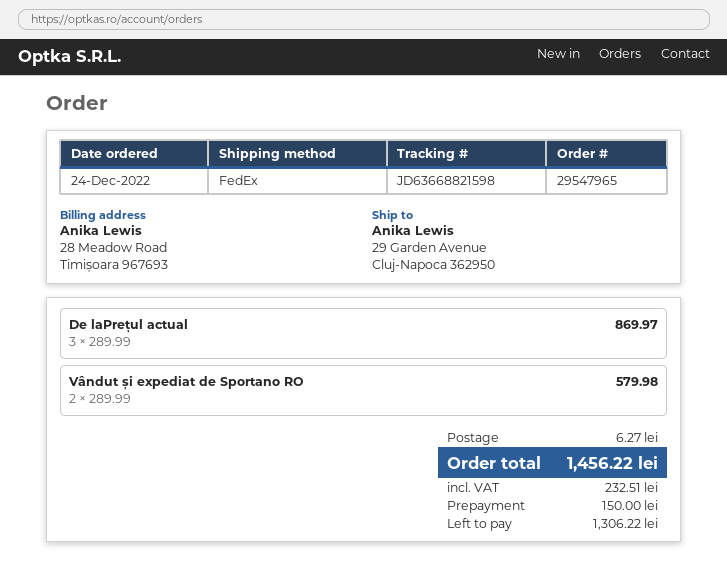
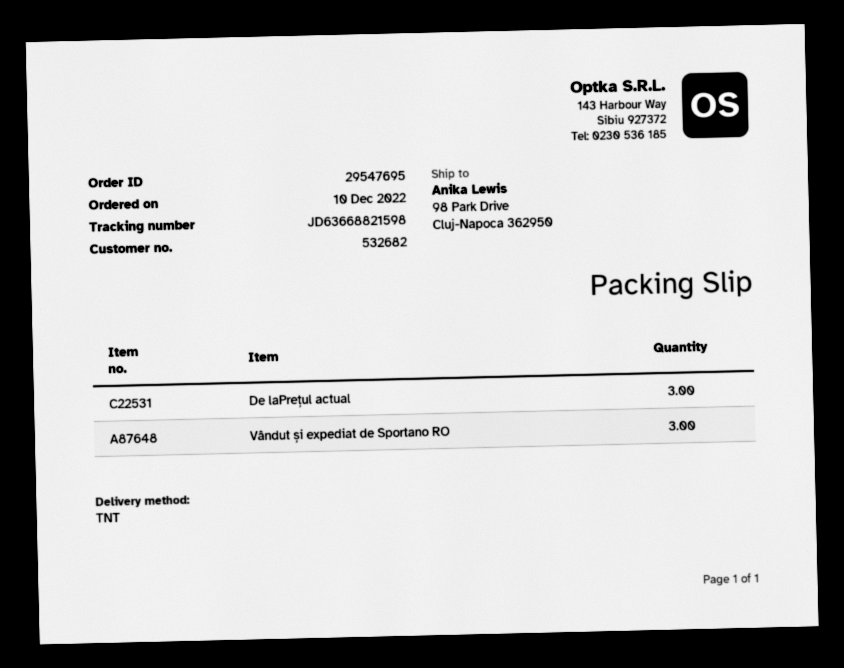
order number: 29547965 -> 29547695
order date: 2022-12-24 -> 2022-12-10
shipping method: FedEx -> TNT
ship to: 29 Garden Avenue, Cluj-Napoca 362950 -> 98 Park Drive, Cluj-Napoca 362950
Vândut și expediat de Sportano RO: 2 -> 3

